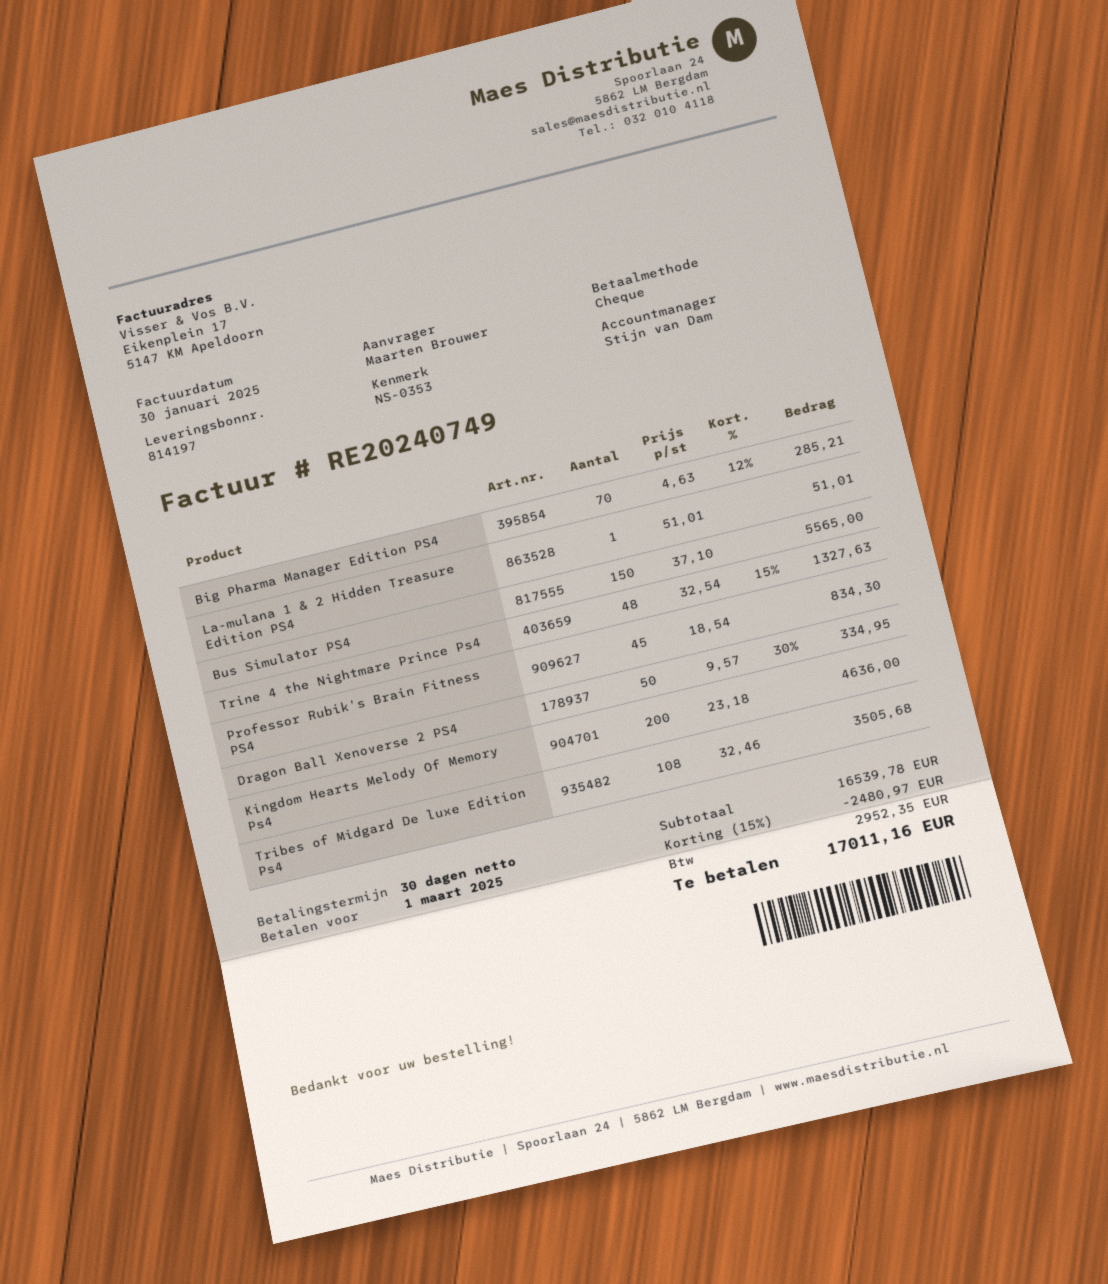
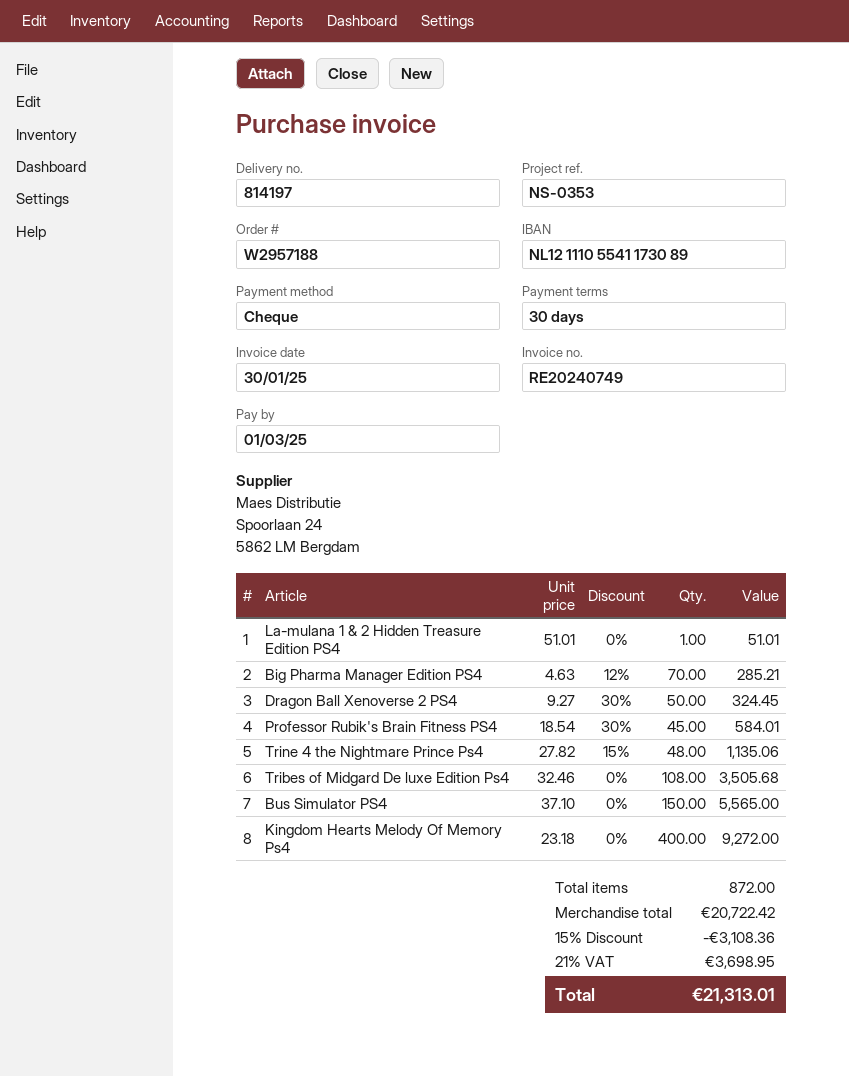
Trine 4 the Nightmare Prince Ps4: 48 x 32.54 - 15% = 1327.63 -> 48 x 27.82 - 15% = 1135.06
Professor Rubik's Brain Fitness PS4: 45 x 18.54 = 834.30 -> 45 x 18.54 - 30% = 584.01
Dragon Ball Xenoverse 2 PS4: 50 x 9.57 - 30% = 334.95 -> 50 x 9.27 - 30% = 324.45
Kingdom Hearts Melody Of Memory Ps4: 200 x 23.18 = 4636.00 -> 400 x 23.18 = 9272.00
subtotal: 16539.78 -> 20722.42
discount: 15% = 2480.97 -> 15% = 3108.36
tax: 2952.35 -> 3698.95
total: 17011.16 -> 21313.01

